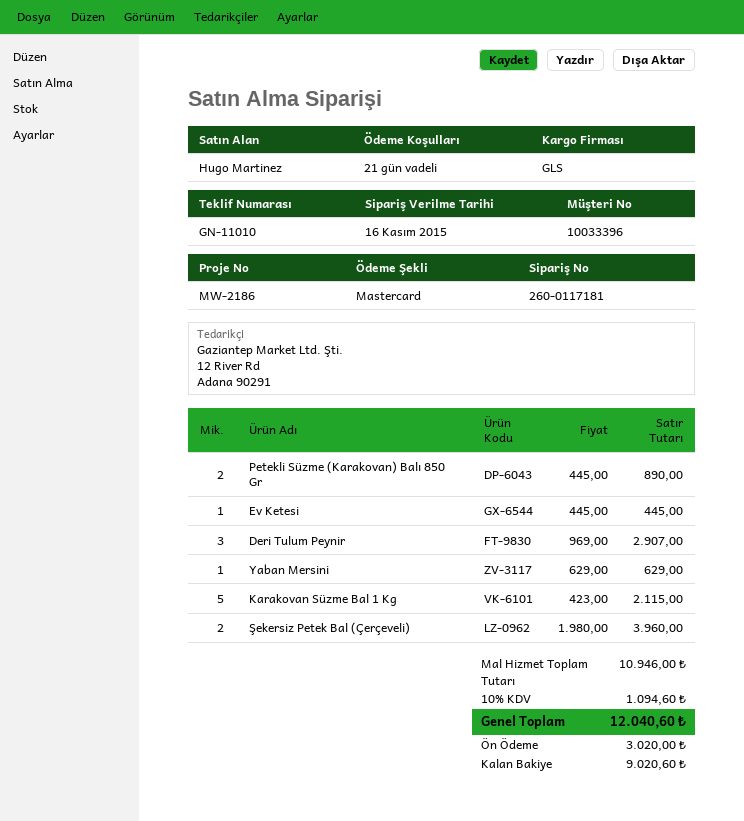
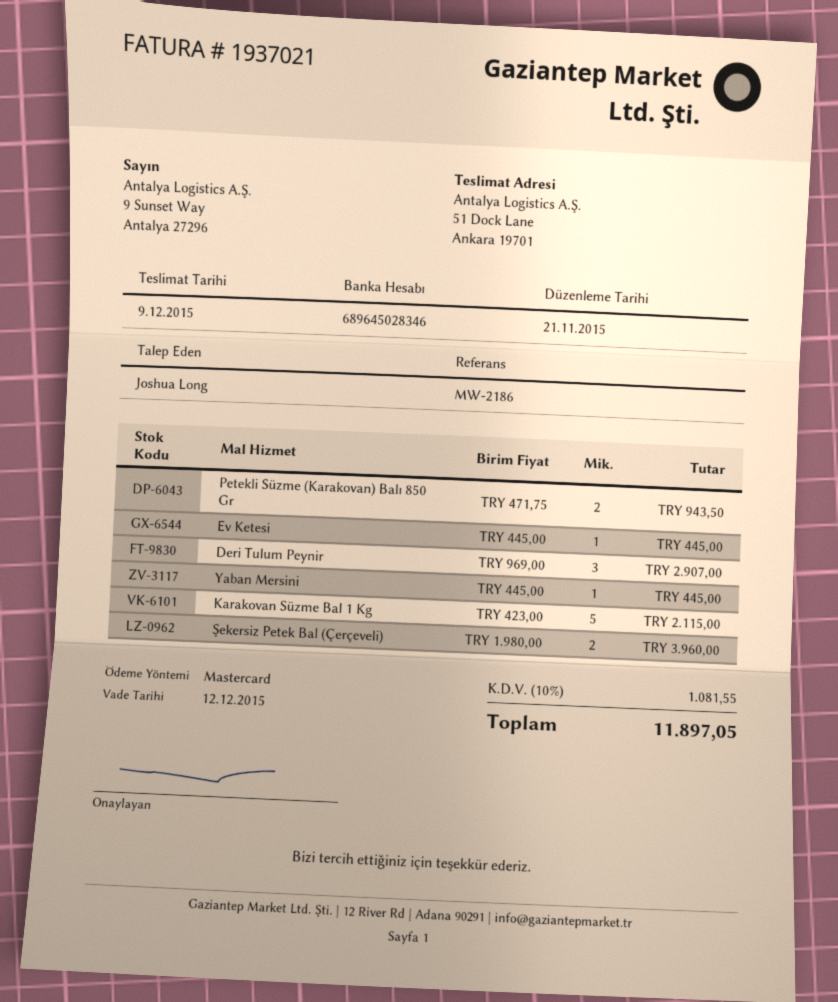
ordered by: Hugo Martinez -> Joshua Long
Petekli Süzme (Karakovan) Balı 850 Gr: 2 x 445.00 = 890.00 -> 2 x 471.75 = 943.50
Yaban Mersini: 1 x 629.00 = 629.00 -> 1 x 445.00 = 445.00
tax: 10% = 1094.60 -> 10% = 1081.55
total: 12040.60 -> 11897.05

